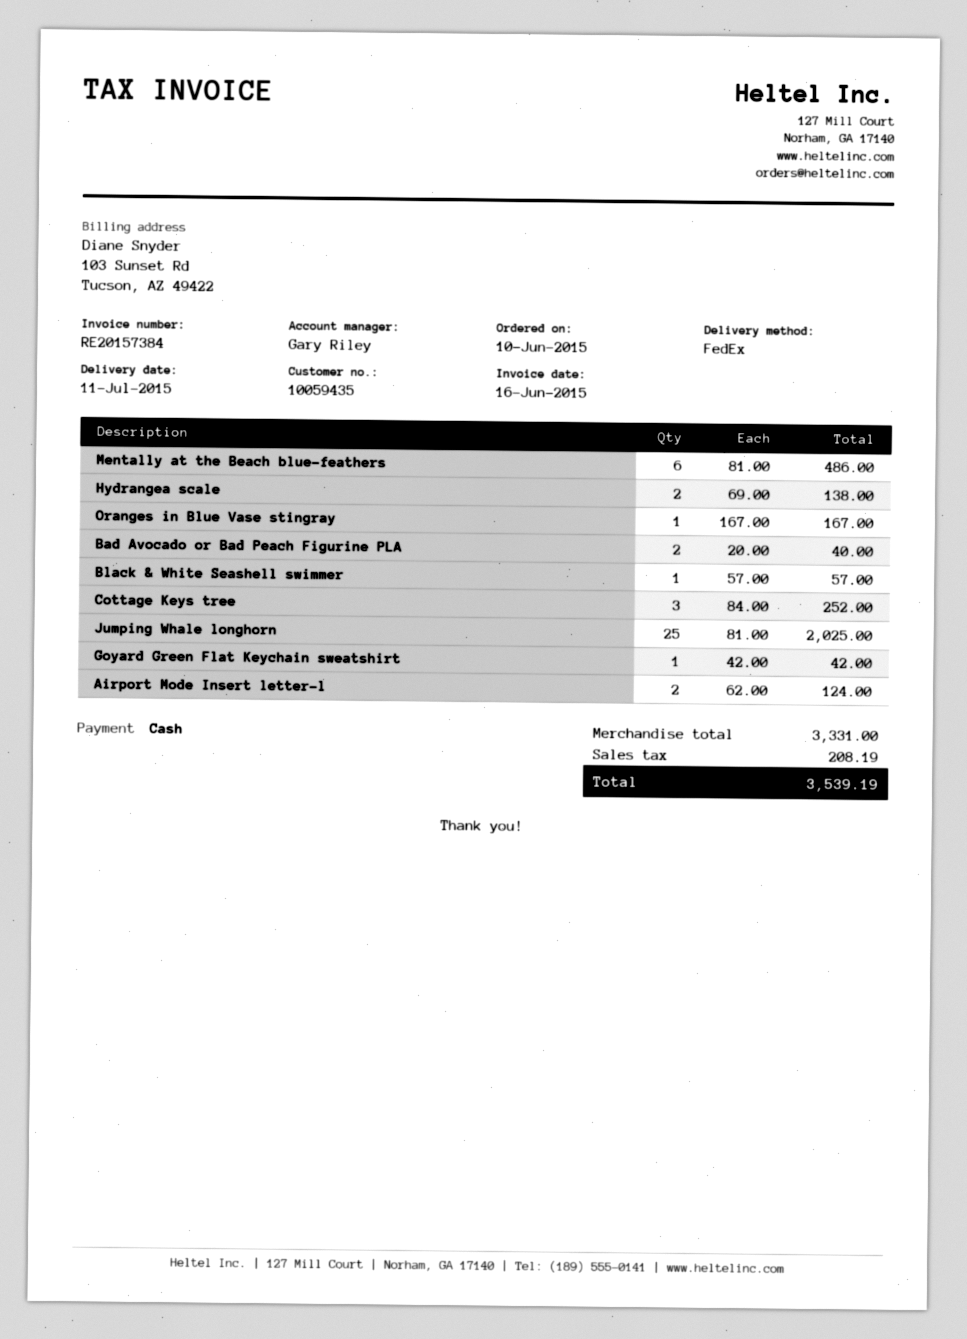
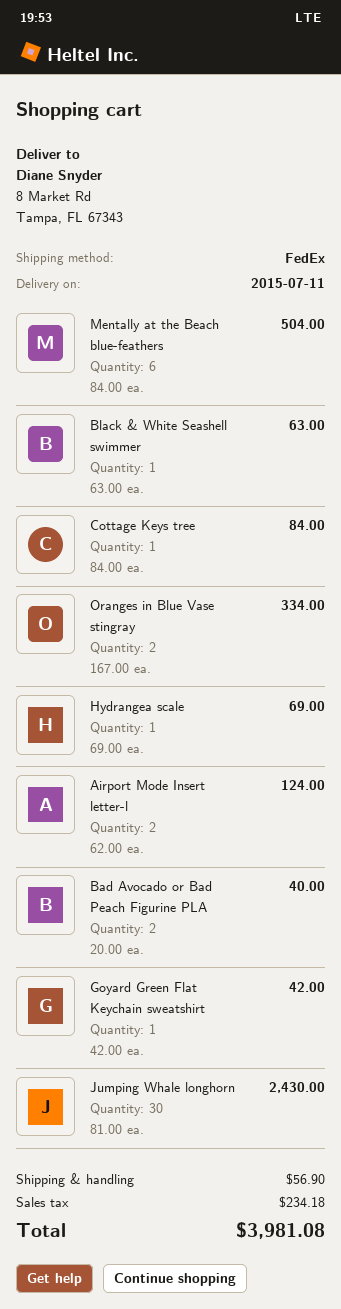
Mentally at the Beach blue-feathers: 6 x 81.00 = 486.00 -> 6 x 84.00 = 504.00
Hydrangea scale: 2 x 69.00 = 138.00 -> 1 x 69.00 = 69.00
Oranges in Blue Vase stingray: 1 x 167.00 = 167.00 -> 2 x 167.00 = 334.00
Black & White Seashell swimmer: 1 x 57.00 = 57.00 -> 1 x 63.00 = 63.00
Cottage Keys tree: 3 x 84.00 = 252.00 -> 1 x 84.00 = 84.00
Jumping Whale longhorn: 25 x 81.00 = 2025.00 -> 30 x 81.00 = 2430.00
shipping: none -> 56.90
tax: 208.19 -> 234.18
total: 3539.19 -> 3981.08

